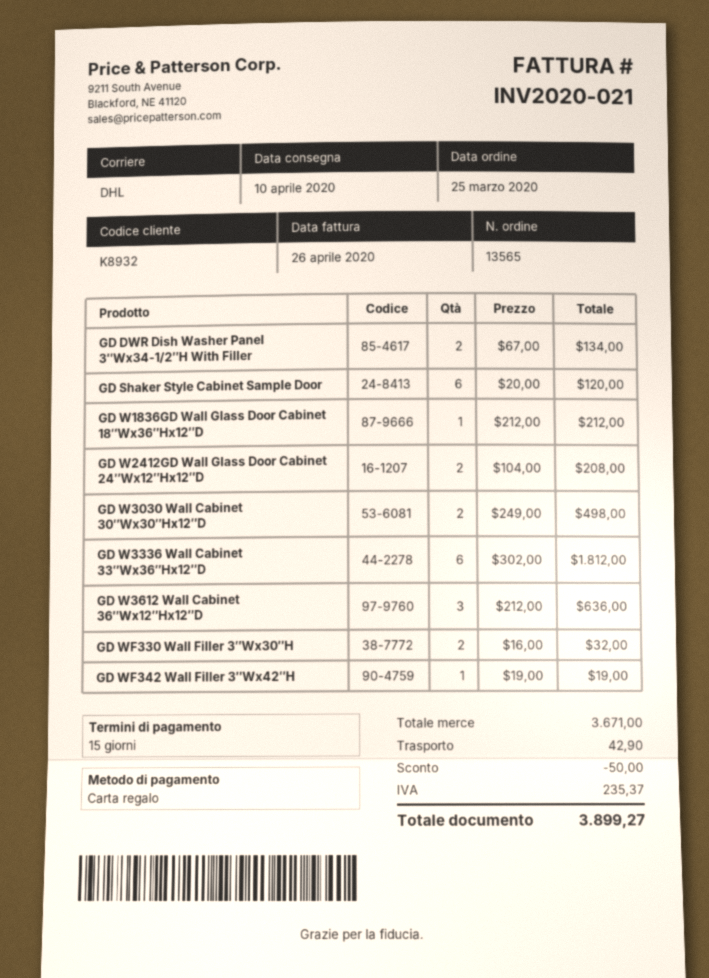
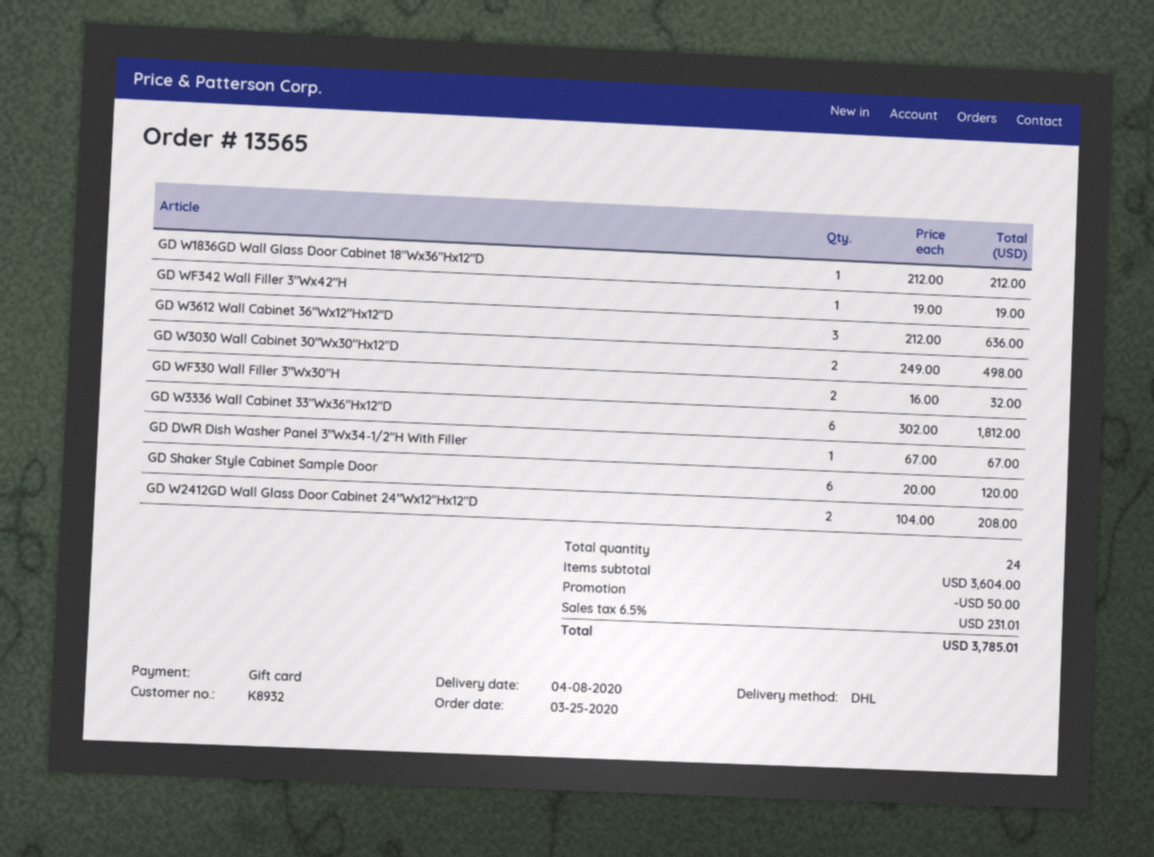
delivery date: 2020-04-10 -> 2020-04-08
GD DWR Dish Washer Panel 3″Wx34-1/2″H With Filler: 2 x 67.00 = 134.00 -> 1 x 67.00 = 67.00
subtotal: 3671.00 -> 3604.00
shipping: 42.90 -> none
tax: 235.37 -> 231.01
total: 3899.27 -> 3785.01

